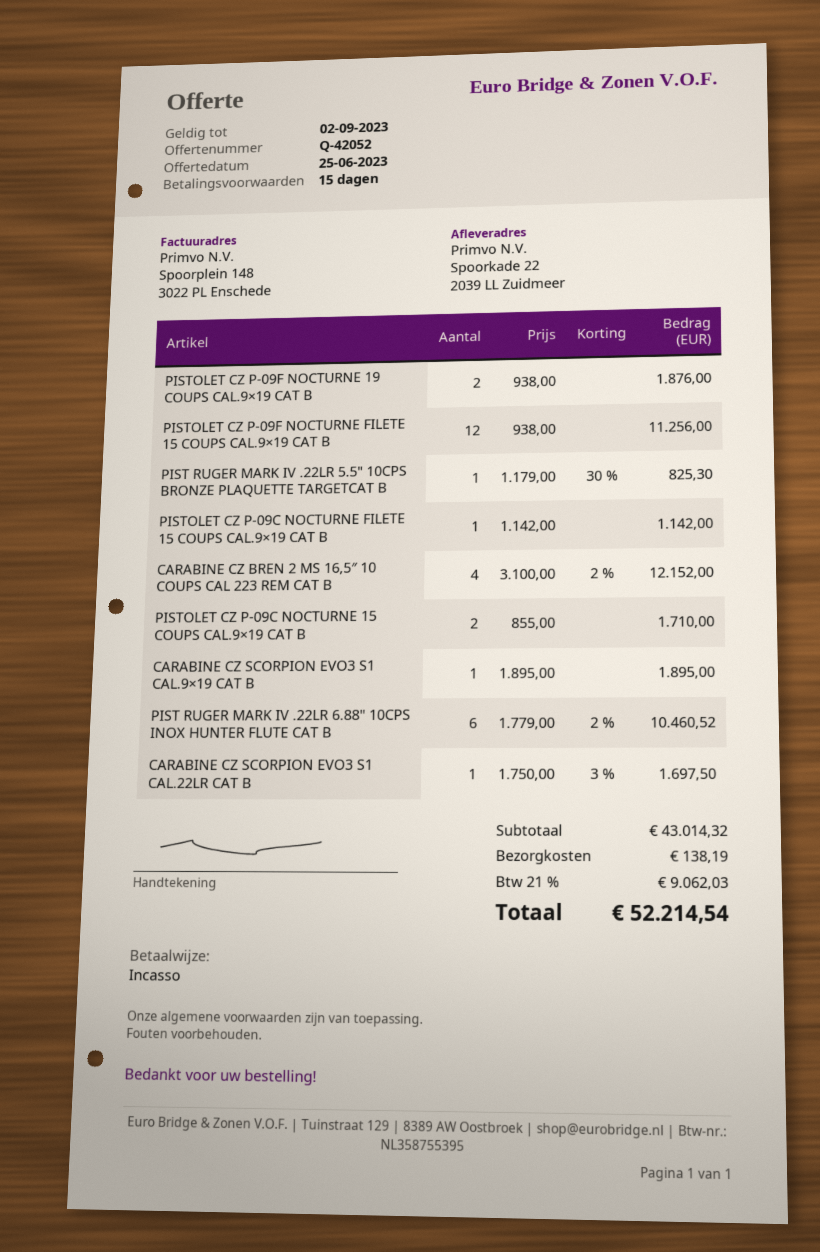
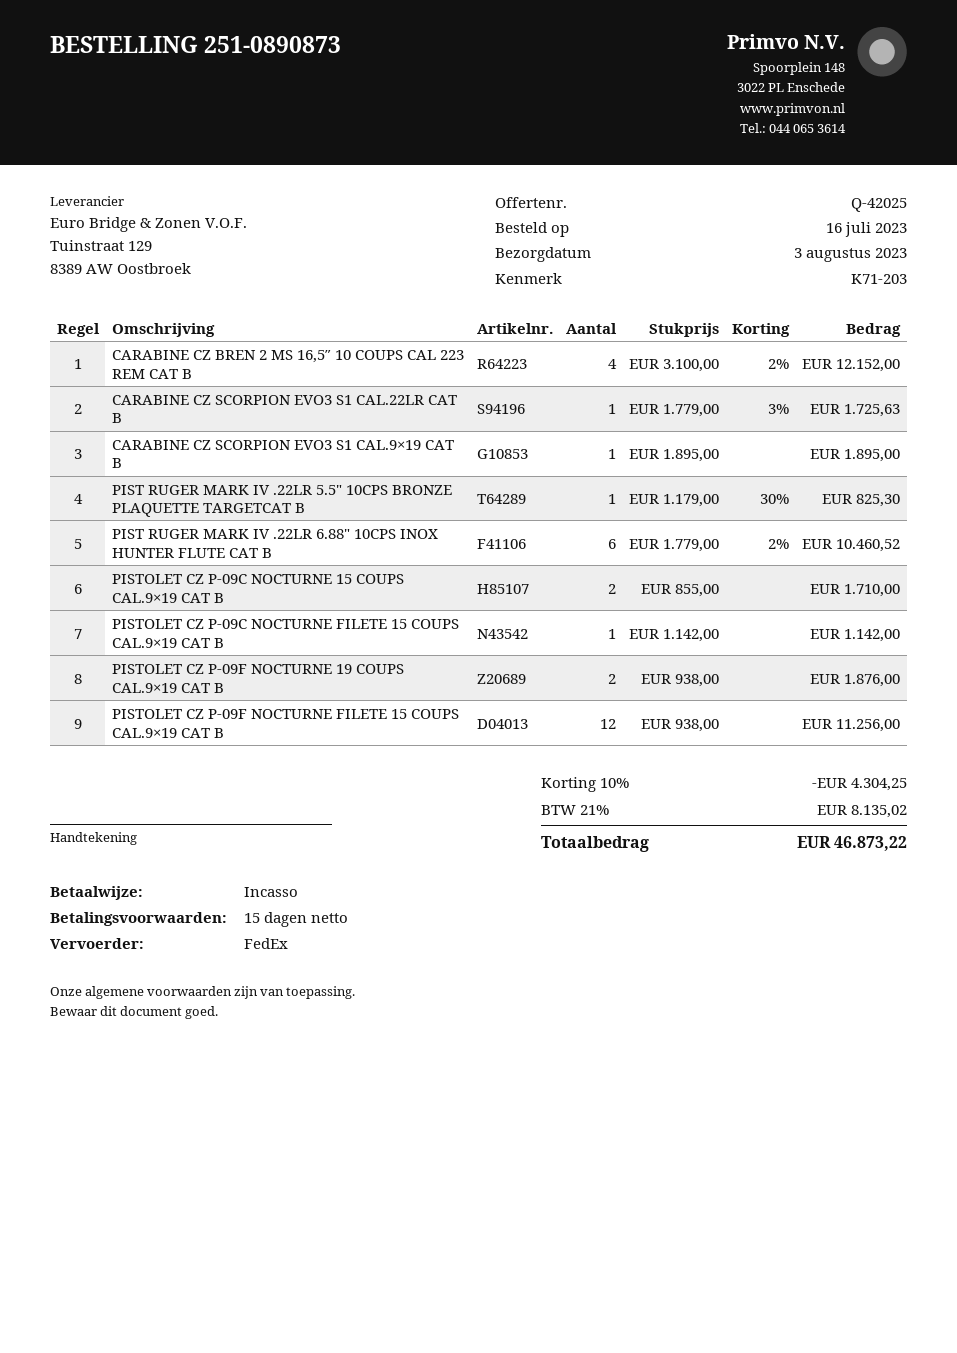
quote number: Q-42052 -> Q-42025
CARABINE CZ SCORPION EVO3 S1 CAL.22LR CAT B: 1 x 1750.00 - 3% = 1697.50 -> 1 x 1779.00 - 3% = 1725.63
discount: none -> 10% = 4304.25
shipping: 138.19 -> none
tax: 21% = 9062.03 -> 21% = 8135.02
total: 52214.54 -> 46873.22

